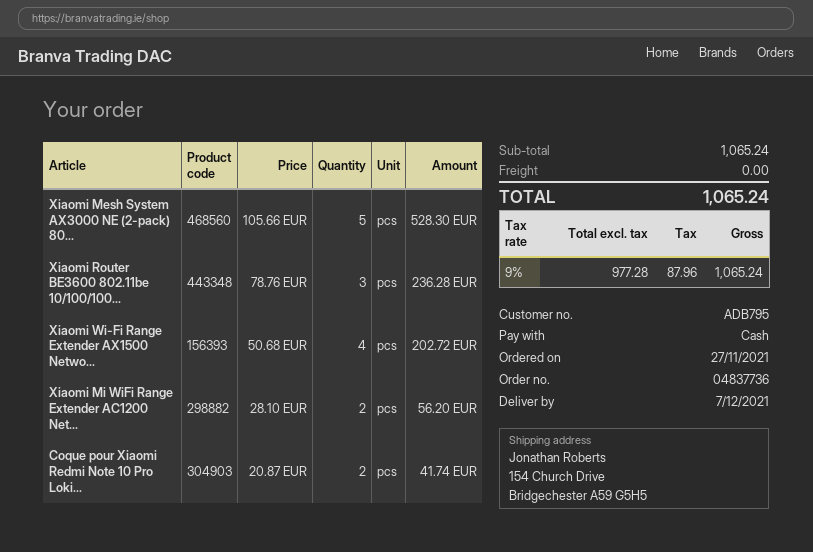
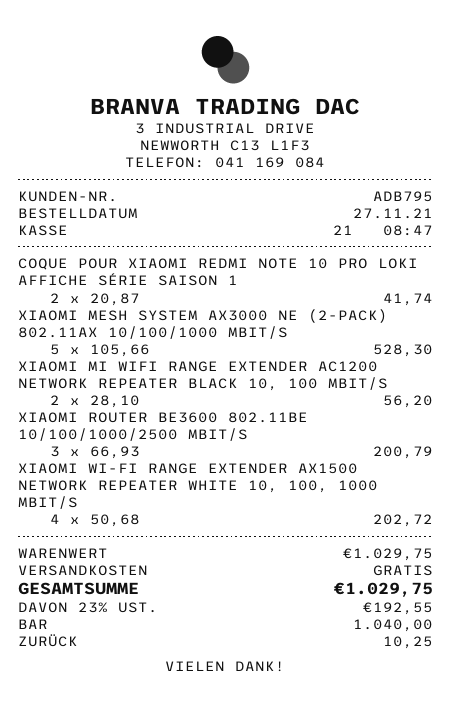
Xiaomi Router BE3600 802.11be 10/100/100...: 3 x 78.76 = 236.28 -> 3 x 66.93 = 200.79
subtotal: 1065.24 -> 1029.75
tax: 9% = 87.96 -> 23% = 192.55
total: 1065.24 -> 1029.75

